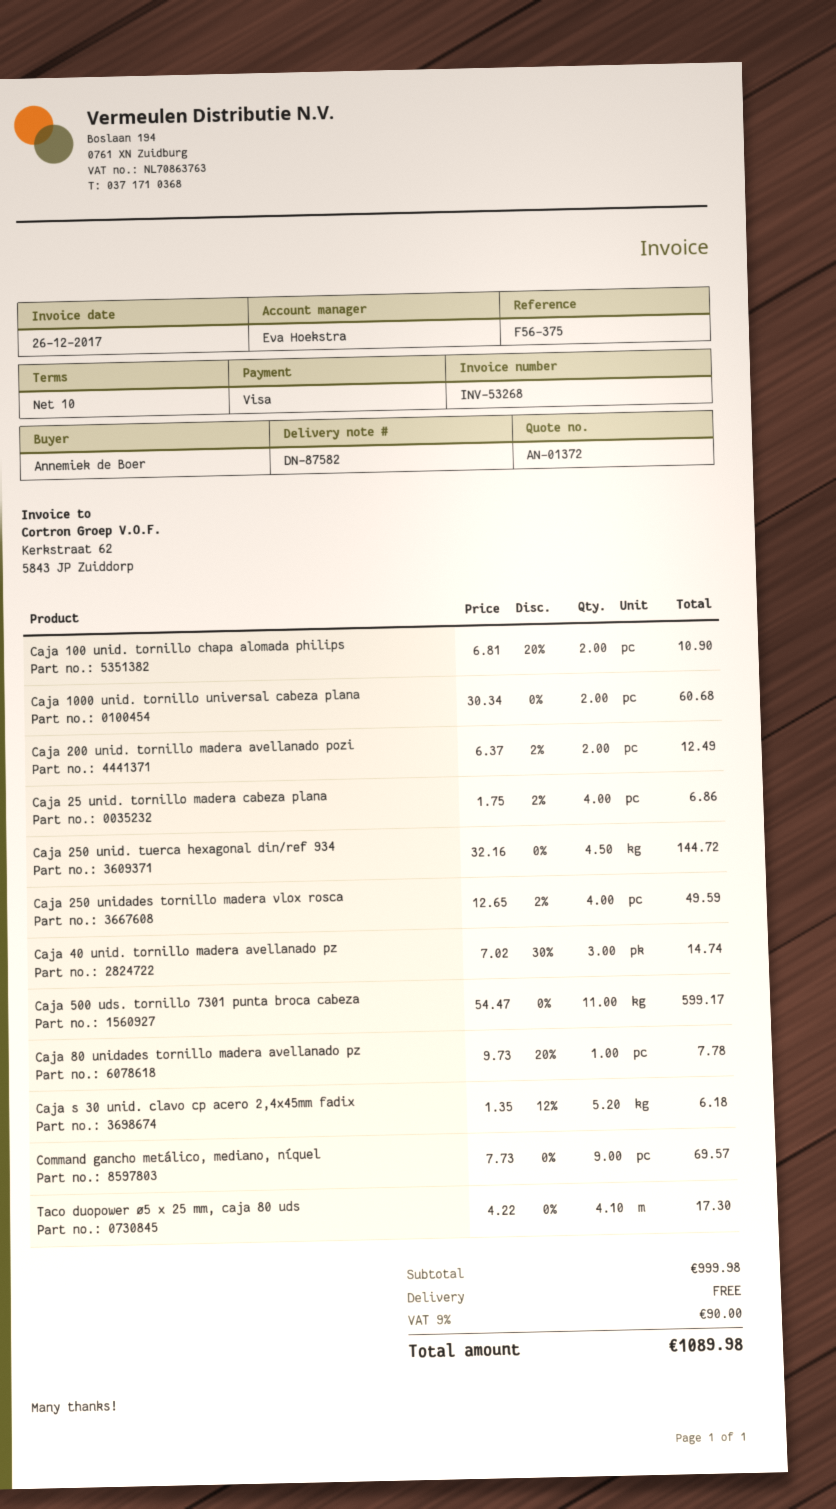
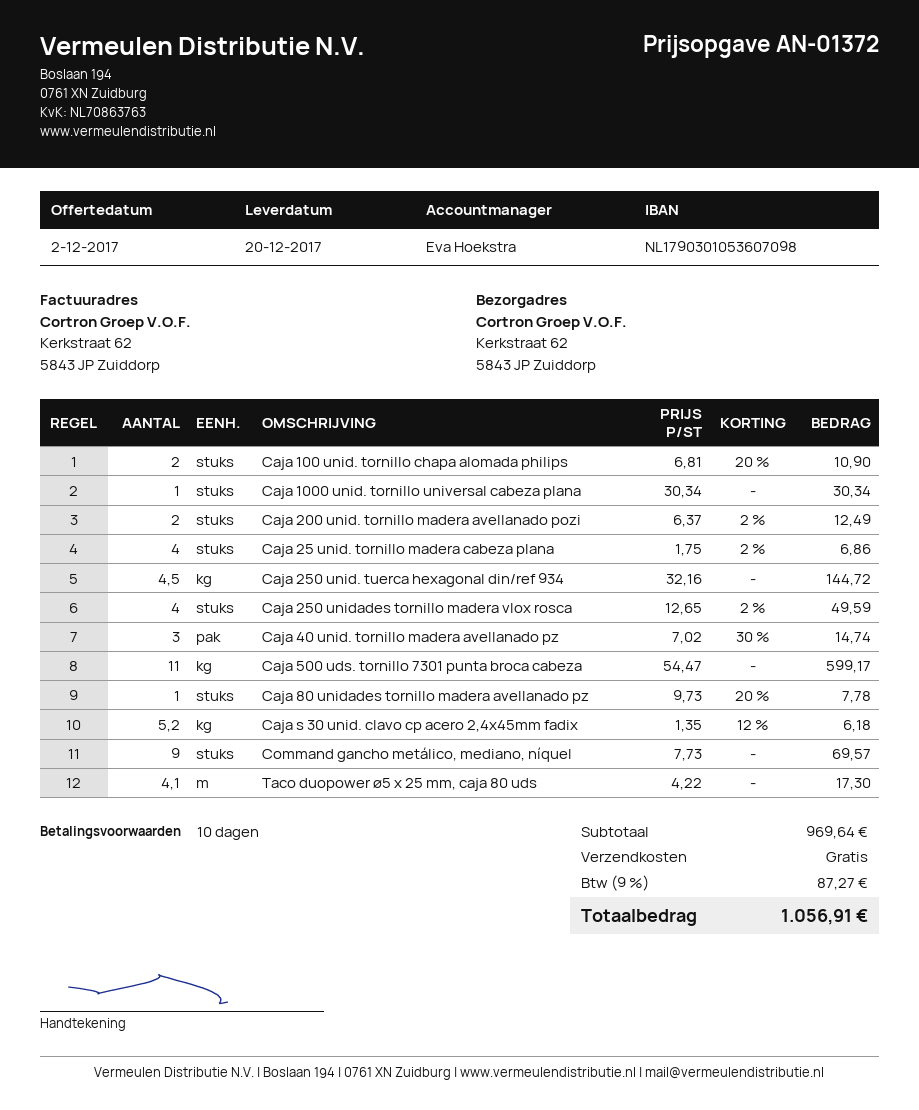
Caja 1000 unid. tornillo universal cabeza plana: 2 x 30.34 = 60.68 -> 1 x 30.34 = 30.34
subtotal: 999.98 -> 969.64
tax: 9% = 90.00 -> 9% = 87.27
total: 1089.98 -> 1056.91

